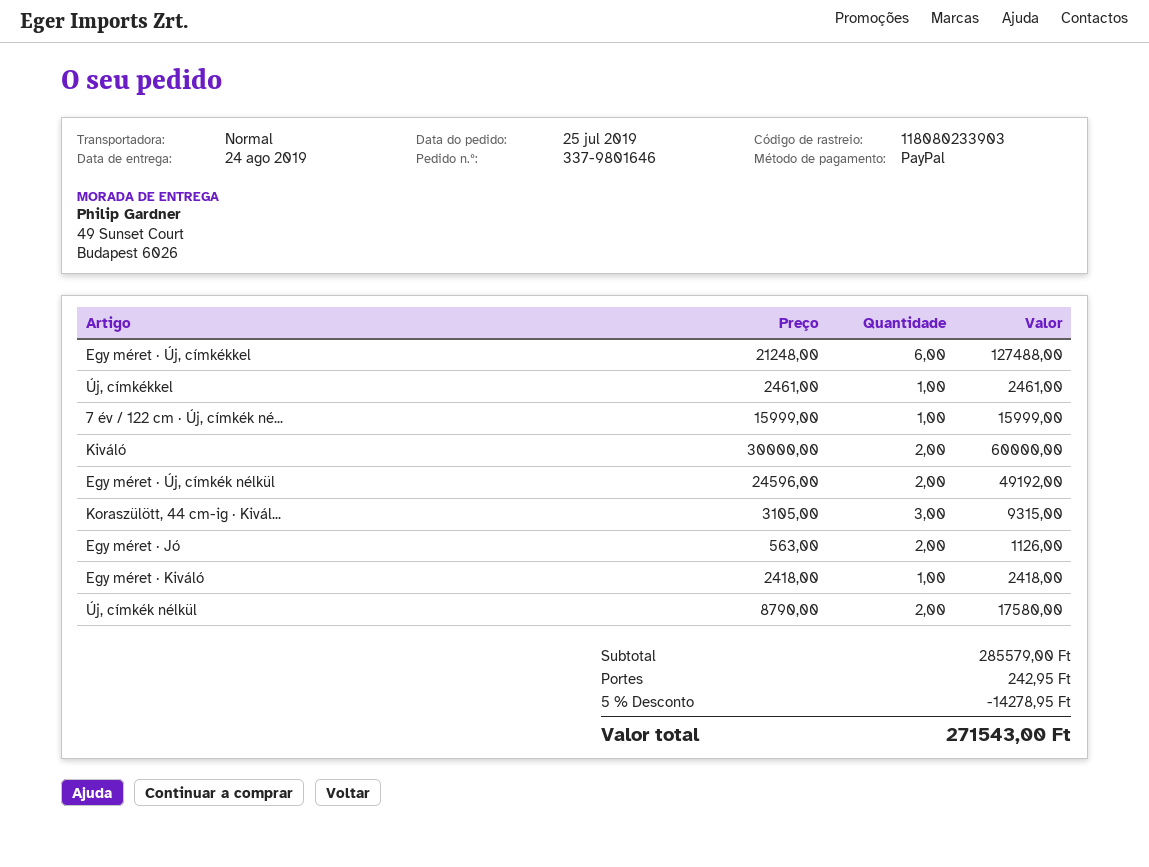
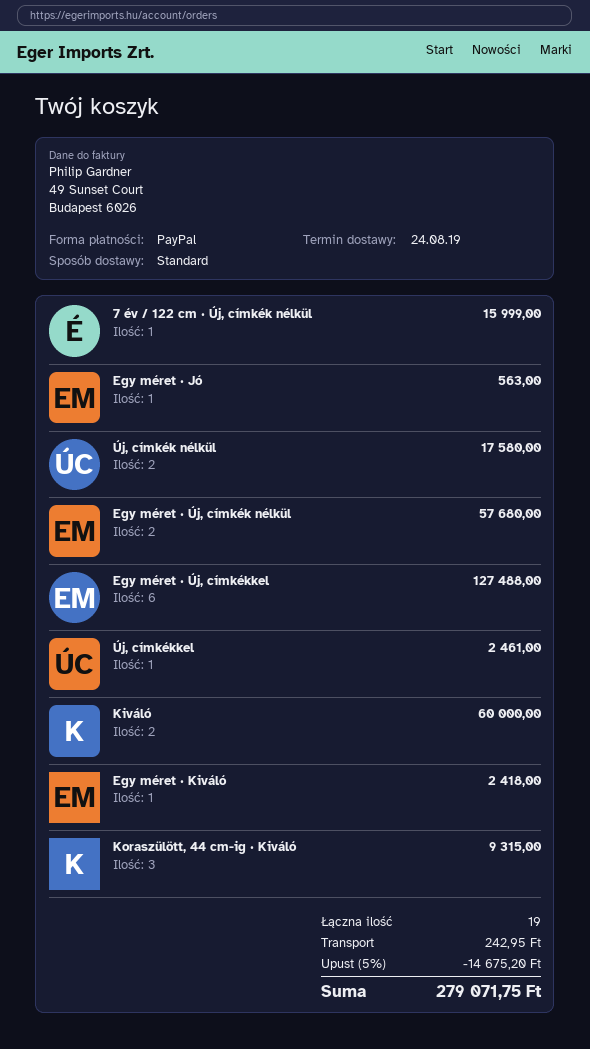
Egy méret · Új, címkék nélkül: 2 for 49192.00 -> 2 for 57680.00
Egy méret · Jó: 2 for 1126.00 -> 1 for 563.00
discount: 5% = 14278.95 -> 5% = 14675.20
total: 271543.00 -> 279071.75

